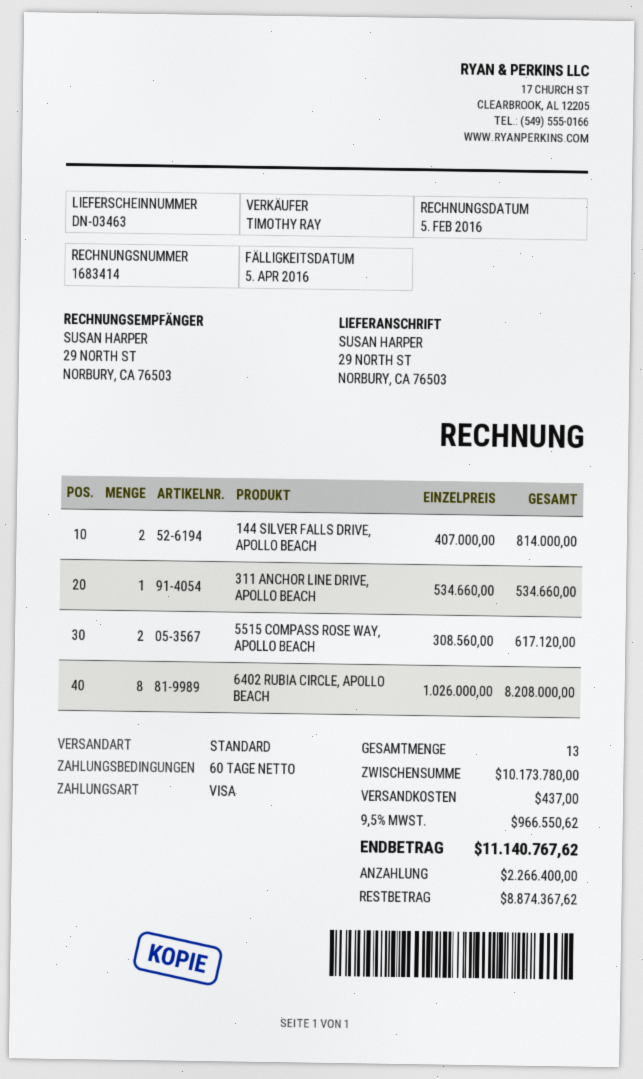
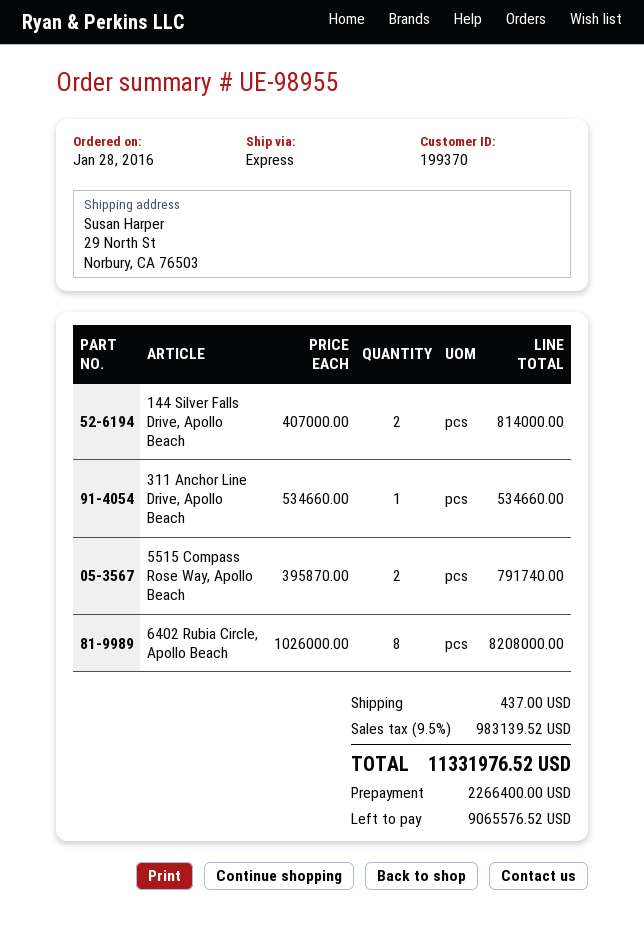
shipping method: standard -> express
5515 COMPASS ROSE WAY, APOLLO BEACH: 2 x 308560.00 = 617120.00 -> 2 x 395870.00 = 791740.00
tax: 9.5% = 966550.62 -> 9.5% = 983139.52
total: 11140767.62 -> 11331976.52
balance: 8874367.62 -> 9065576.52

